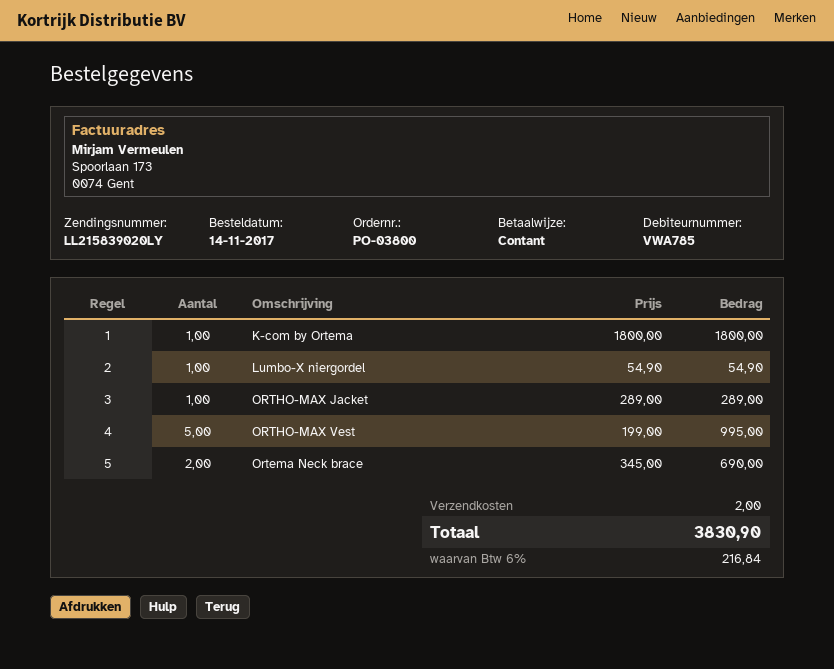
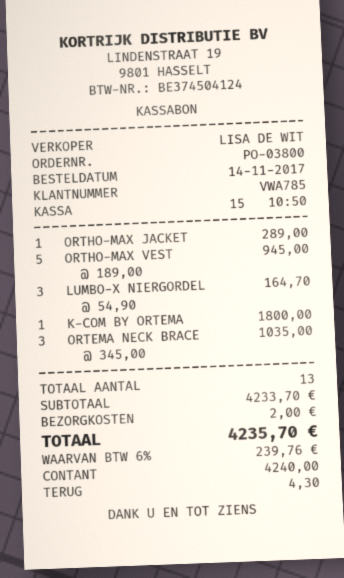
Lumbo-X niergordel: 1 x 54.90 = 54.90 -> 3 x 54.90 = 164.70
ORTHO-MAX Vest: 5 x 199.00 = 995.00 -> 5 x 189.00 = 945.00
Ortema Neck brace: 2 x 345.00 = 690.00 -> 3 x 345.00 = 1035.00
tax: 6% = 216.84 -> 6% = 239.76
total: 3830.90 -> 4235.70

